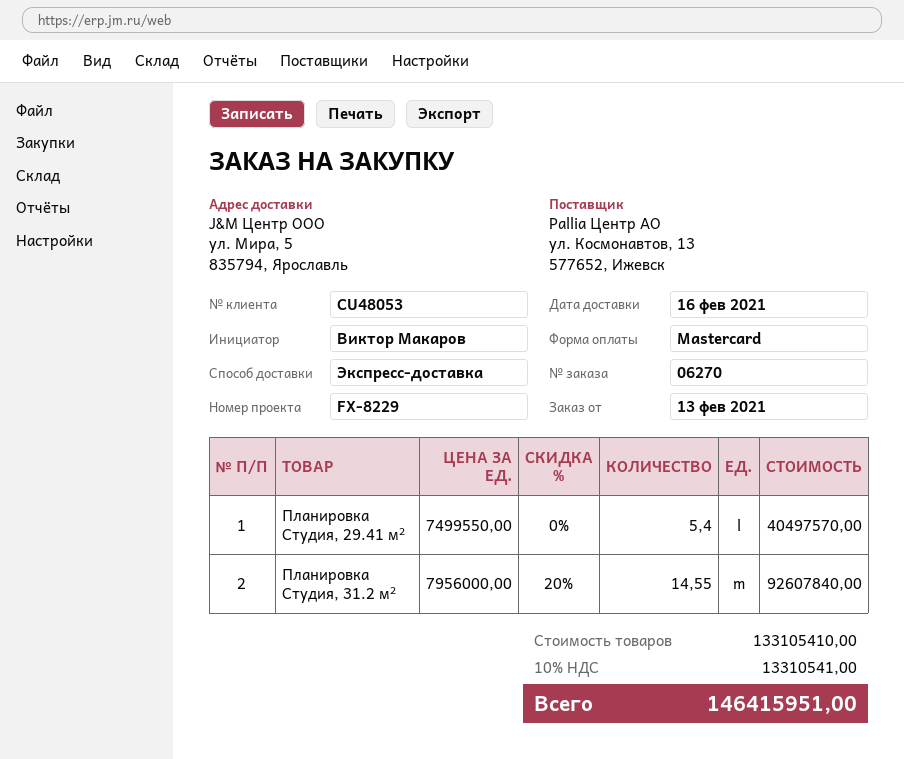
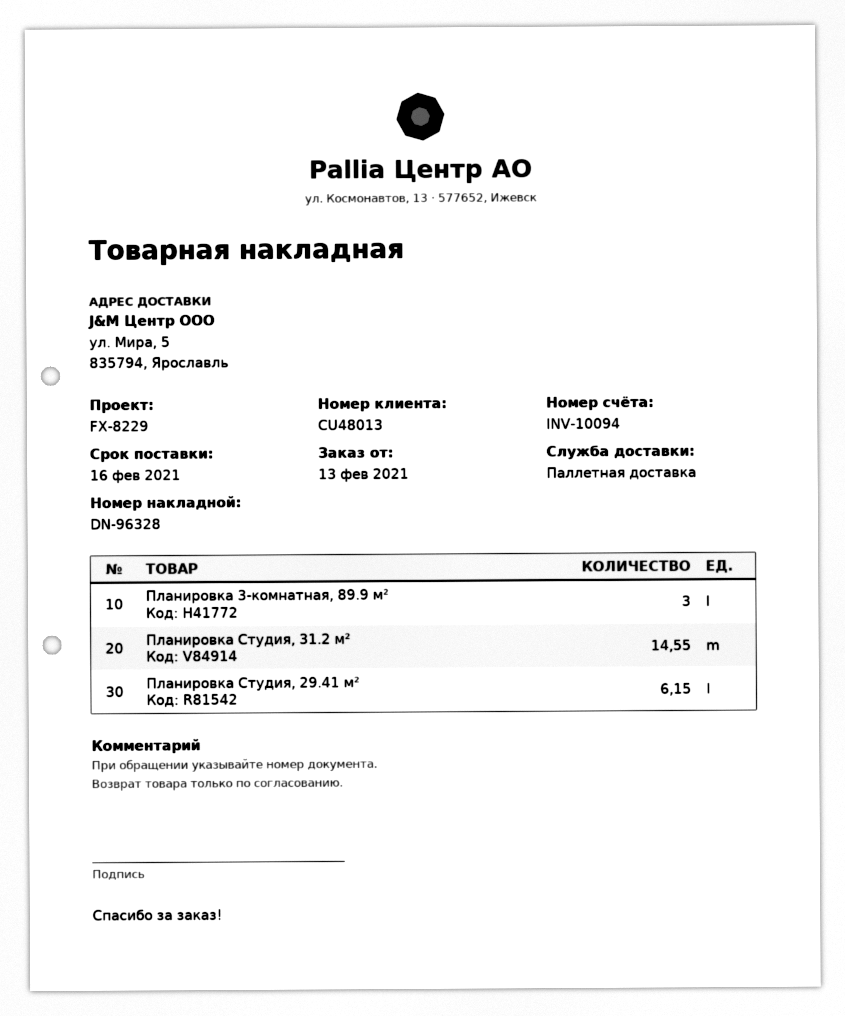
customer number: CU48053 -> CU48013
shipping method: express -> pallet freight
Планировка Студия, 29.41 м²: 5.4 -> 6.15
Планировка 3-комнатная, 89.9 м²: none -> 3

